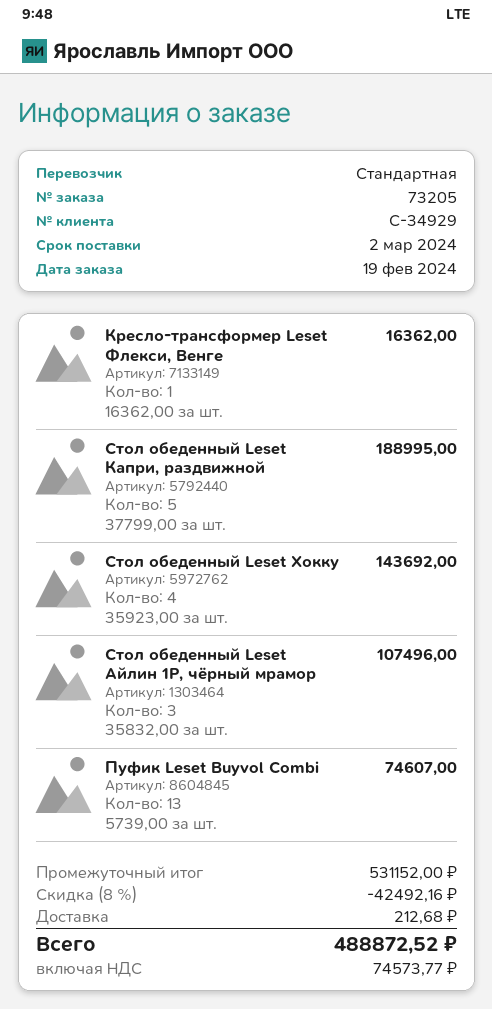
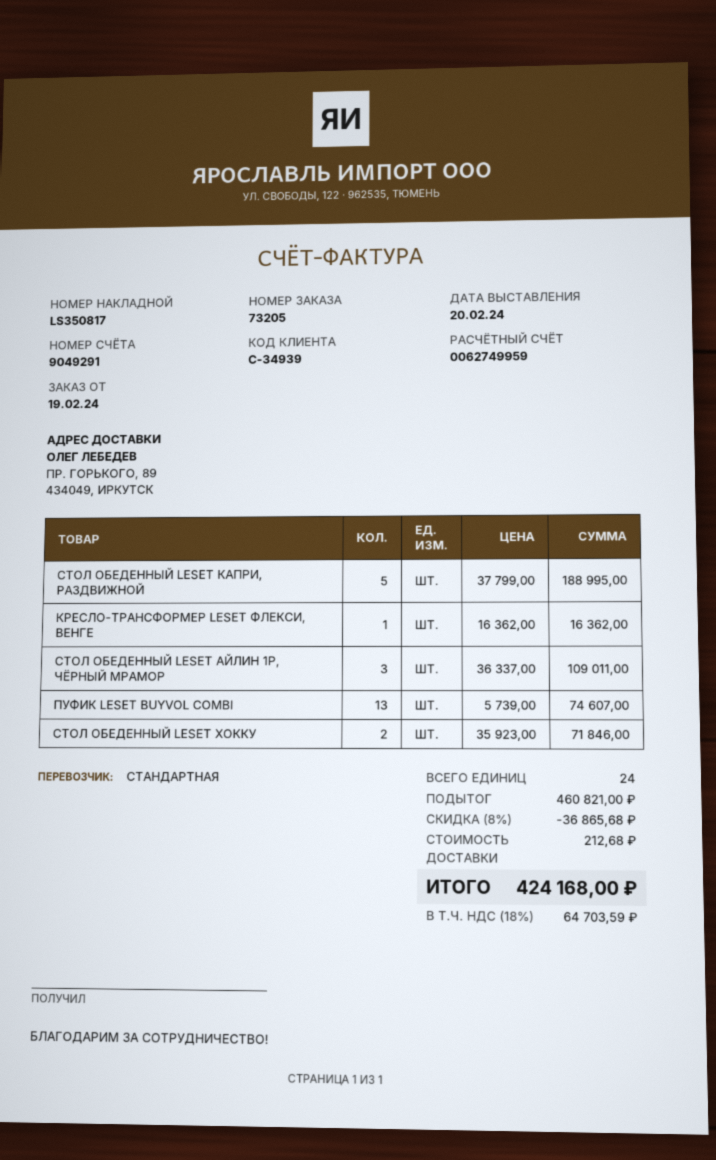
customer number: C-34929 -> C-34939
Стол обеденный Leset Хокку: 4 x 35923.00 = 143692.00 -> 2 x 35923.00 = 71846.00
Стол обеденный Leset Айлин 1Р, чёрный мрамор: 3 x 35832.00 = 107496.00 -> 3 x 36337.00 = 109011.00
subtotal: 531152.00 -> 460821.00
discount: 8% = 42492.16 -> 8% = 36865.68
tax: 74573.77 -> 64703.59
total: 488872.52 -> 424168.00

